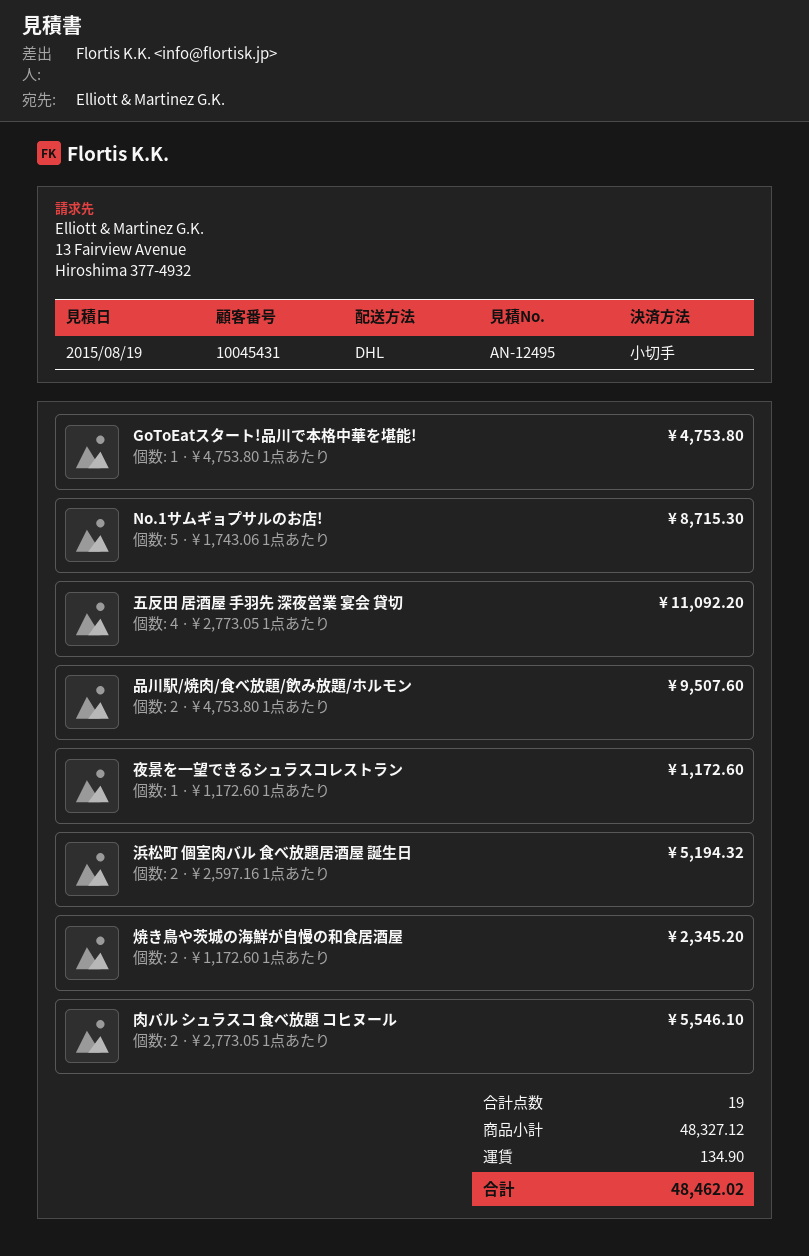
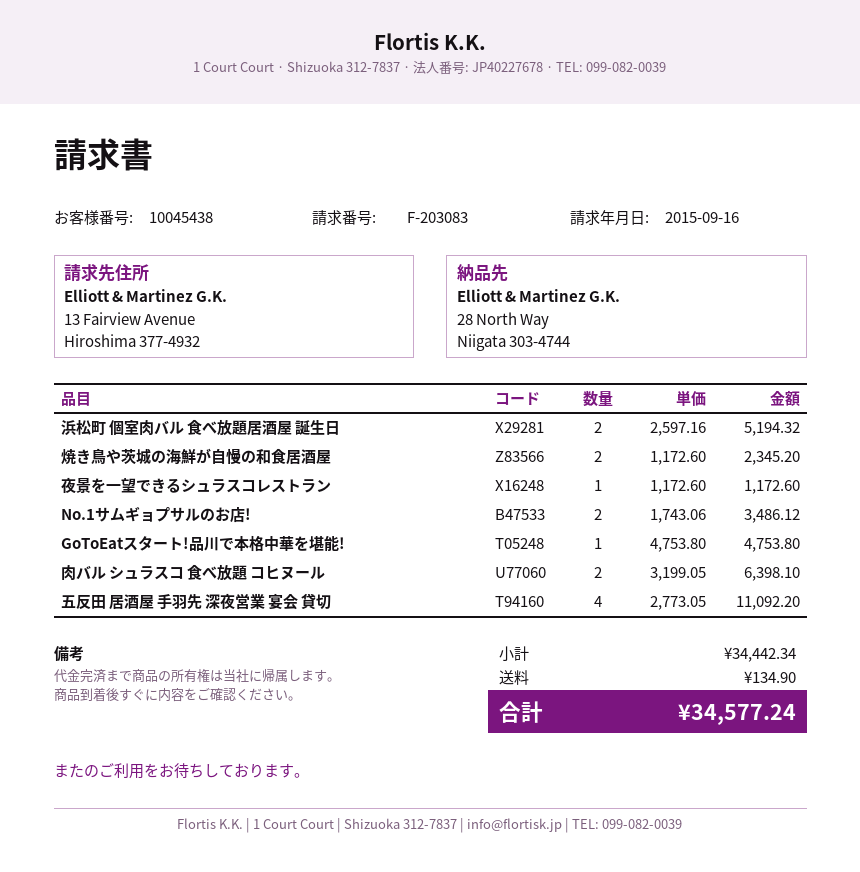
customer number: 10045431 -> 10045438
No.1サムギョプサルのお店!: 5 x 1743.06 = 8715.30 -> 2 x 1743.06 = 3486.12
品川駅/焼肉/食べ放題/飲み放題/ホルモン: 2 x 4753.80 = 9507.60 -> none
肉バル シュラスコ 食べ放題 コヒヌール: 2 x 2773.05 = 5546.10 -> 2 x 3199.05 = 6398.10
subtotal: 48327.12 -> 34442.34
total: 48462.02 -> 34577.24

